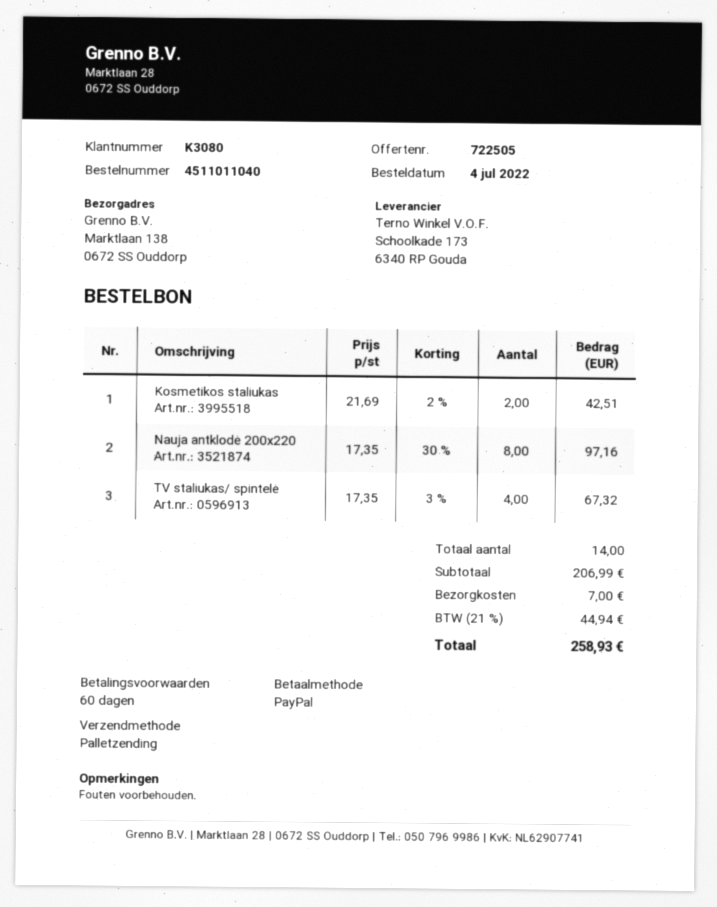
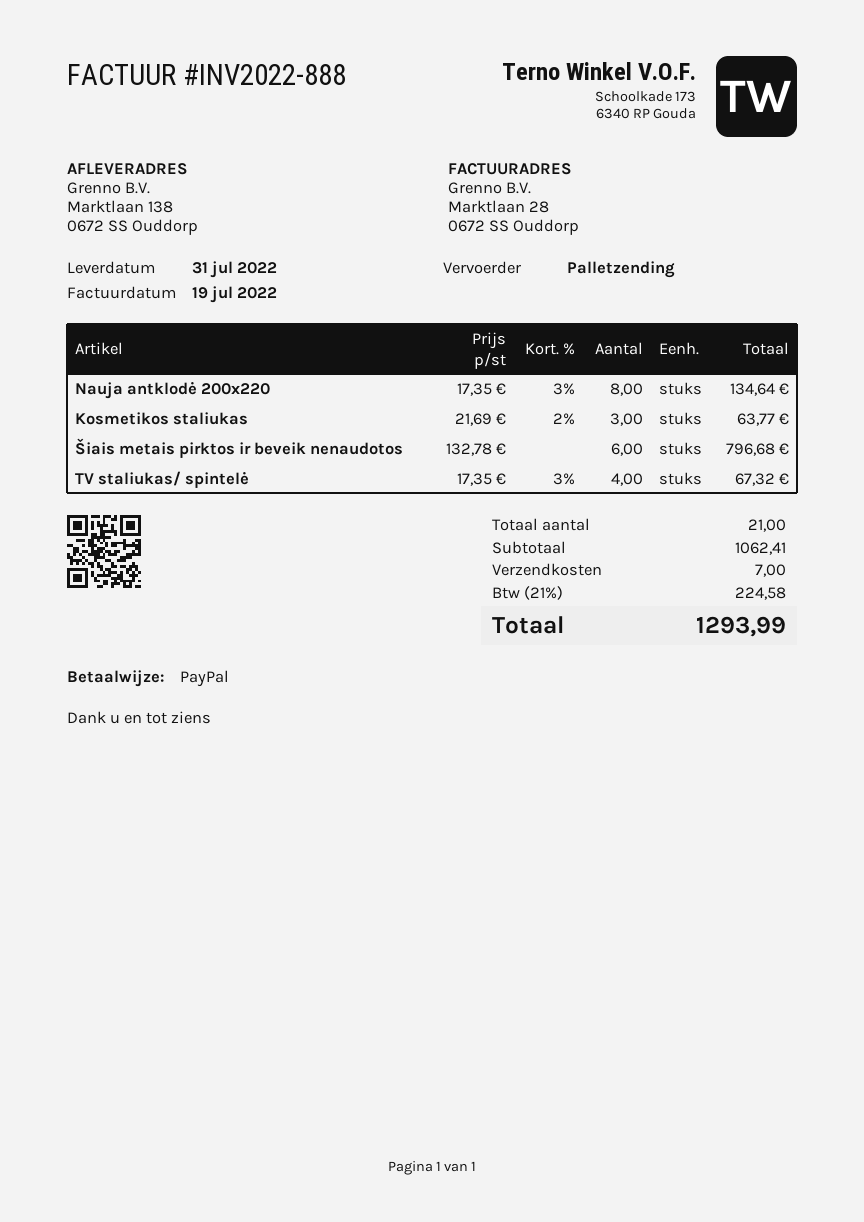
Kosmetikos staliukas: 2 x 21.69 - 2% = 42.51 -> 3 x 21.69 - 2% = 63.77
Nauja antklodė 200x220: 8 x 17.35 - 30% = 97.16 -> 8 x 17.35 - 3% = 134.64
Šiais metais pirktos ir beveik nenaudotos: none -> 6 x 132.78 = 796.68
total quantity: 14 -> 21
subtotal: 206.99 -> 1062.41
tax: 21% = 44.94 -> 21% = 224.58
total: 258.93 -> 1293.99

